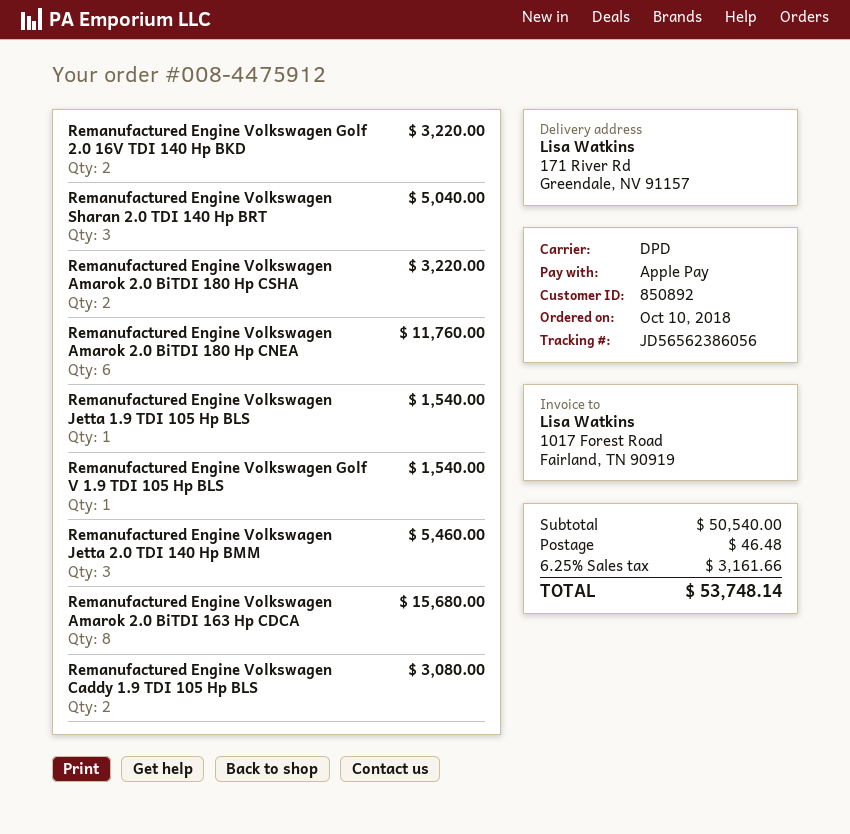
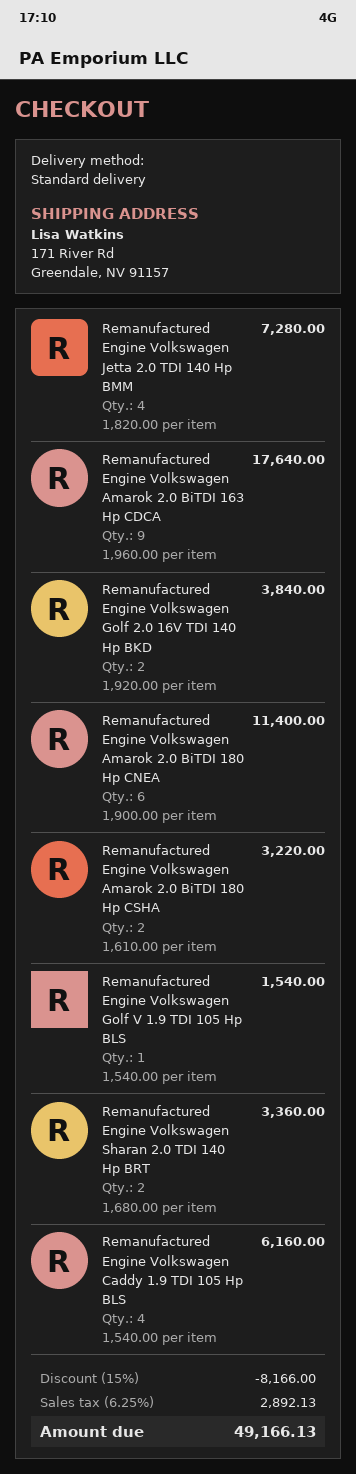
shipping method: DPD -> standard
Remanufactured Engine Volkswagen Golf 2.0 16V TDI 140 Hp BKD: 2 for 3220.00 -> 2 for 3840.00
Remanufactured Engine Volkswagen Sharan 2.0 TDI 140 Hp BRT: 3 for 5040.00 -> 2 for 3360.00
Remanufactured Engine Volkswagen Amarok 2.0 BiTDI 180 Hp CNEA: 6 for 11760.00 -> 6 for 11400.00
Remanufactured Engine Volkswagen Jetta 1.9 TDI 105 Hp BLS: 1 for 1540.00 -> none
Remanufactured Engine Volkswagen Jetta 2.0 TDI 140 Hp BMM: 3 for 5460.00 -> 4 for 7280.00
Remanufactured Engine Volkswagen Amarok 2.0 BiTDI 163 Hp CDCA: 8 for 15680.00 -> 9 for 17640.00
Remanufactured Engine Volkswagen Caddy 1.9 TDI 105 Hp BLS: 2 for 3080.00 -> 4 for 6160.00
discount: none -> 15% = 8166.00
shipping: 46.48 -> none
tax: 6.25% = 3161.66 -> 6.25% = 2892.13
total: 53748.14 -> 49166.13

